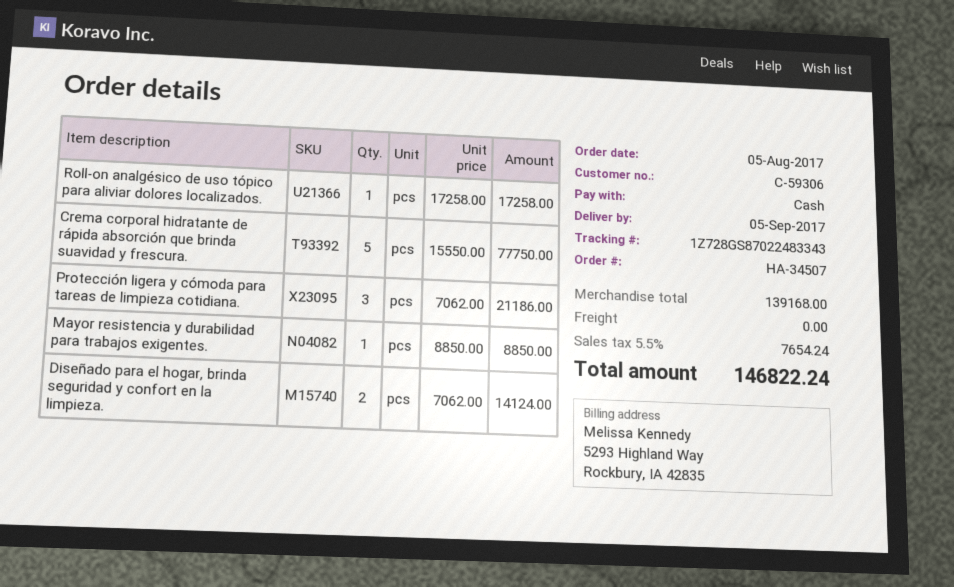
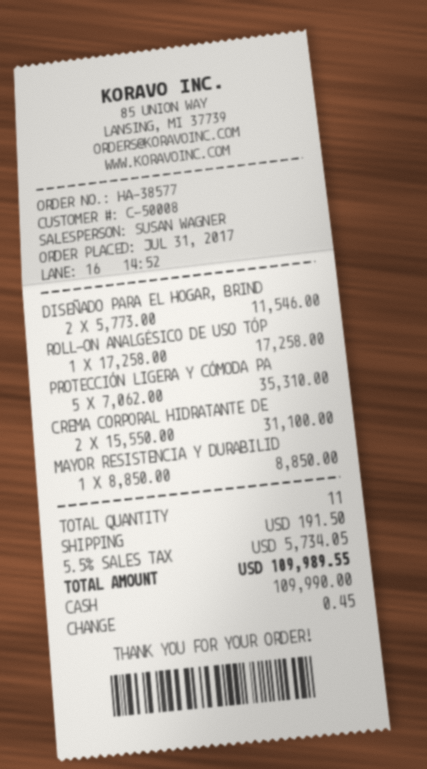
order number: HA-34507 -> HA-38577
order date: 2017-08-05 -> 2017-07-31
customer number: C-59306 -> C-50008
Crema corporal hidratante de rápida absorción que brinda suavidad y frescura.: 5 x 15550.00 = 77750.00 -> 2 x 15550.00 = 31100.00
Protección ligera y cómoda para tareas de limpieza cotidiana.: 3 x 7062.00 = 21186.00 -> 5 x 7062.00 = 35310.00
Diseñado para el hogar, brinda seguridad y confort en la limpieza.: 2 x 7062.00 = 14124.00 -> 2 x 5773.00 = 11546.00
shipping: 0.00 -> 191.50
tax: 5.5% = 7654.24 -> 5.5% = 5734.05
total: 146822.24 -> 109989.55

